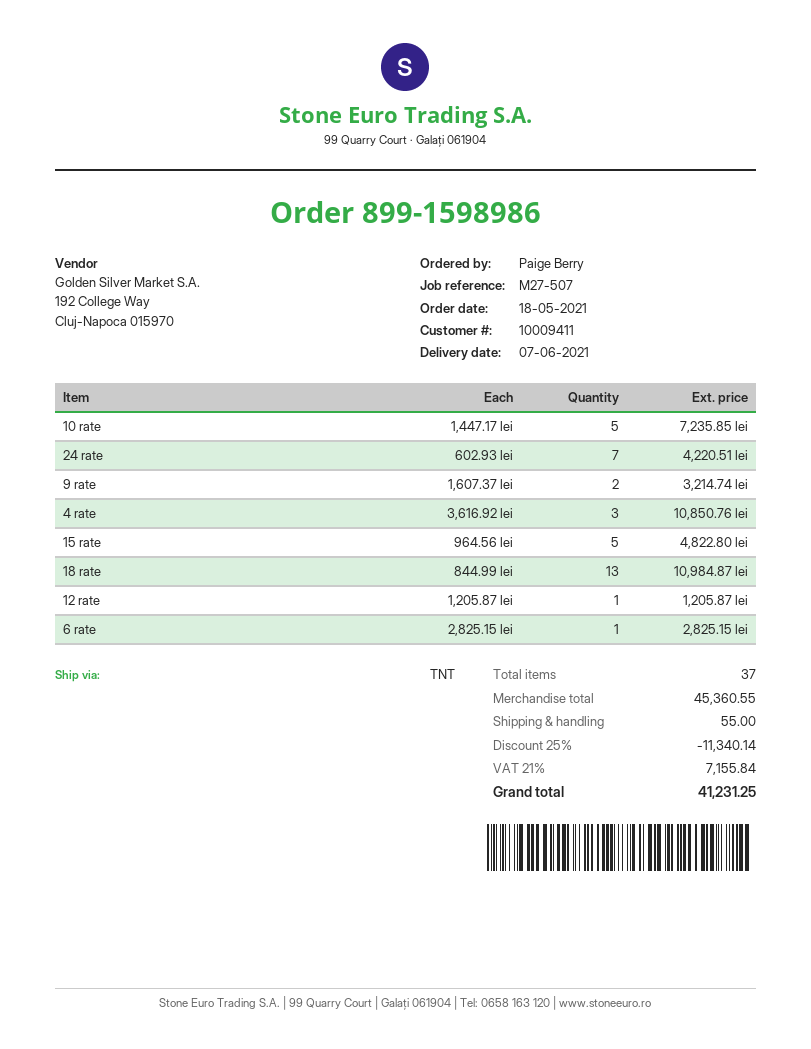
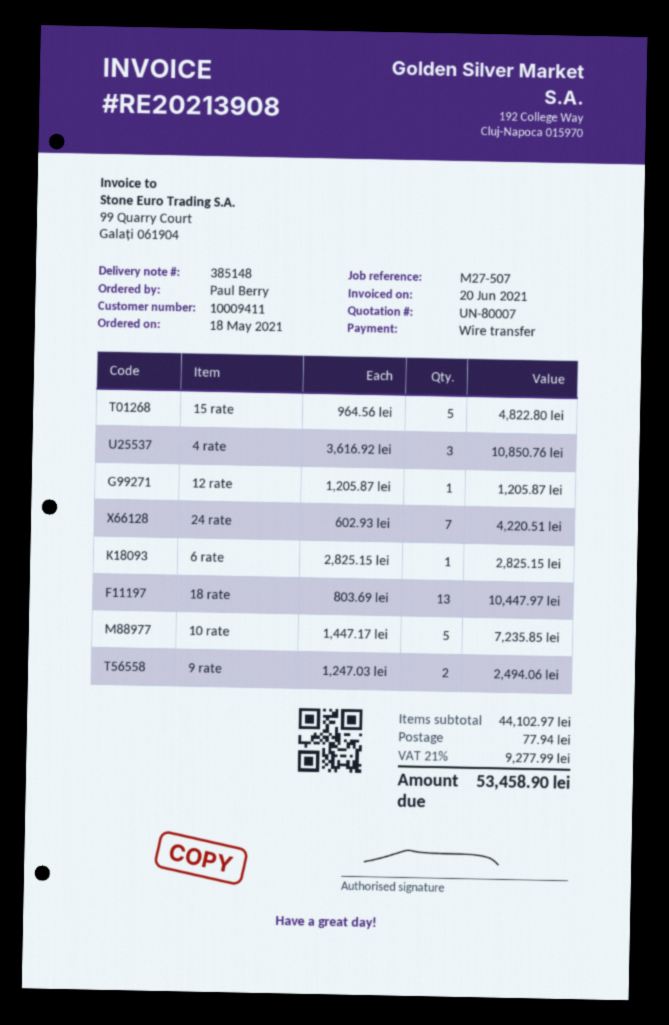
ordered by: Paige Berry -> Paul Berry
9 rate: 2 x 1607.37 = 3214.74 -> 2 x 1247.03 = 2494.06
18 rate: 13 x 844.99 = 10984.87 -> 13 x 803.69 = 10447.97
subtotal: 45360.55 -> 44102.97
discount: 25% = 11340.14 -> none
shipping: 55.00 -> 77.94
tax: 21% = 7155.84 -> 21% = 9277.99
total: 41231.25 -> 53458.90

